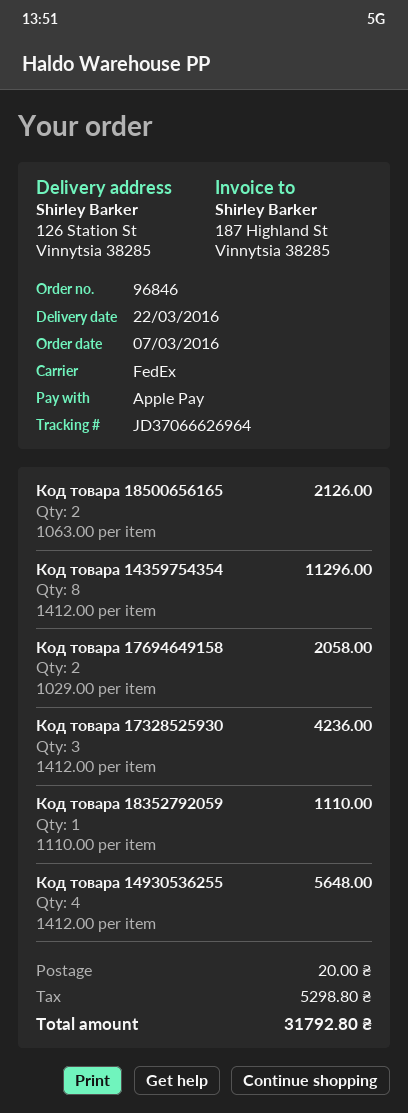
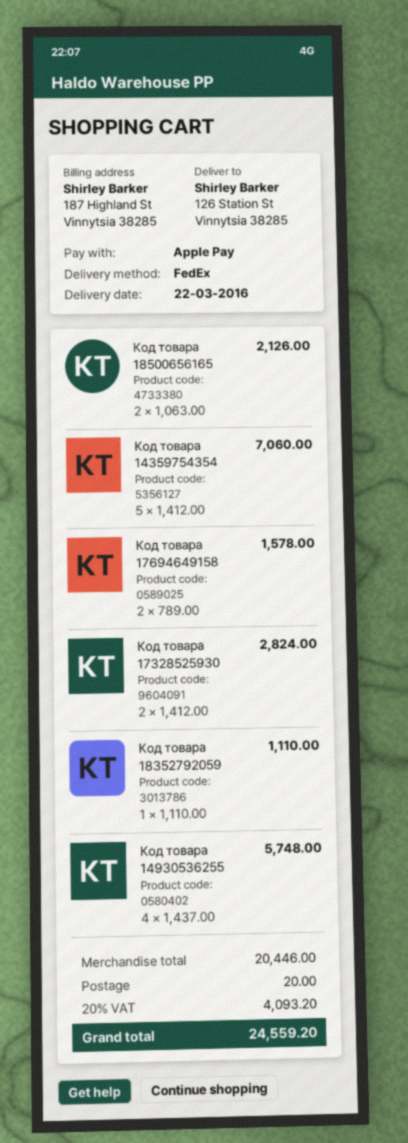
Код товара 14359754354: 8 x 1412.00 = 11296.00 -> 5 x 1412.00 = 7060.00
Код товара 17694649158: 2 x 1029.00 = 2058.00 -> 2 x 789.00 = 1578.00
Код товара 17328525930: 3 x 1412.00 = 4236.00 -> 2 x 1412.00 = 2824.00
Код товара 14930536255: 4 x 1412.00 = 5648.00 -> 4 x 1437.00 = 5748.00
tax: 5298.80 -> 4093.20
total: 31792.80 -> 24559.20

